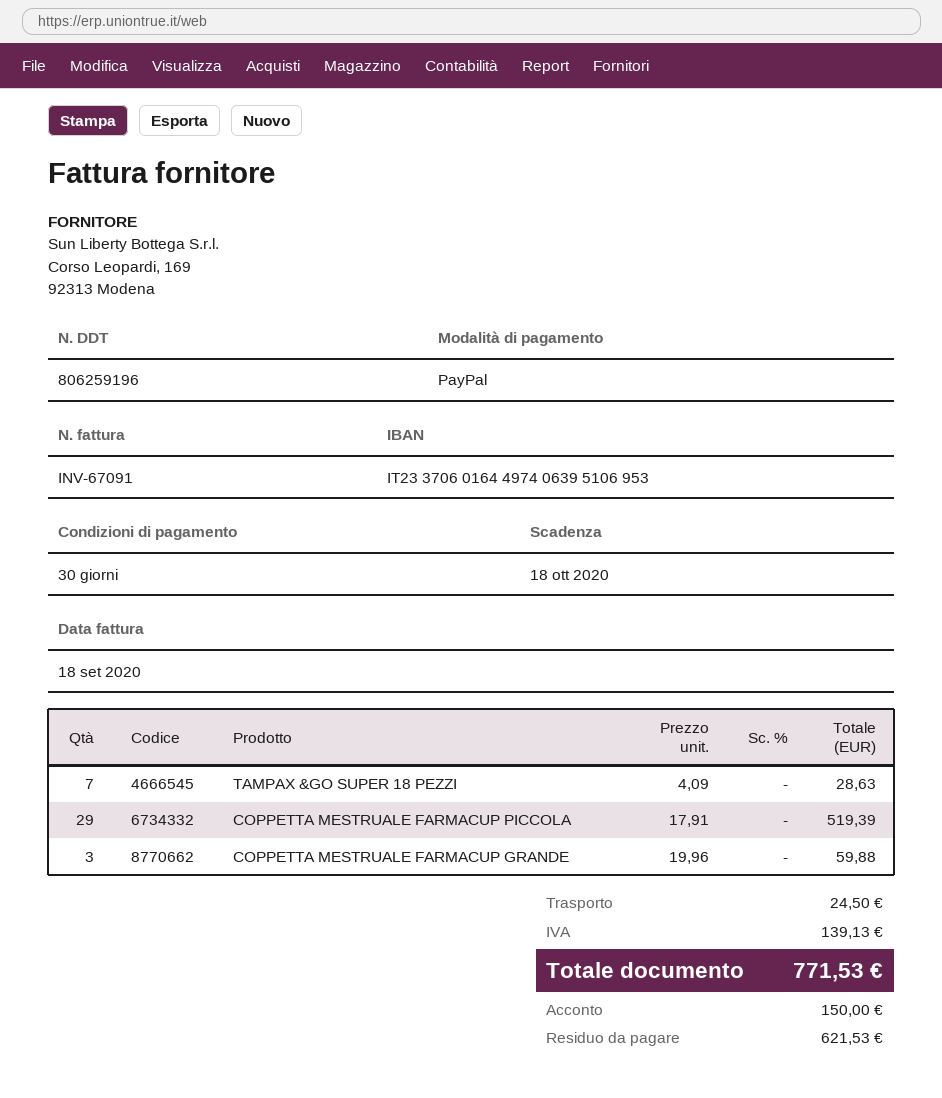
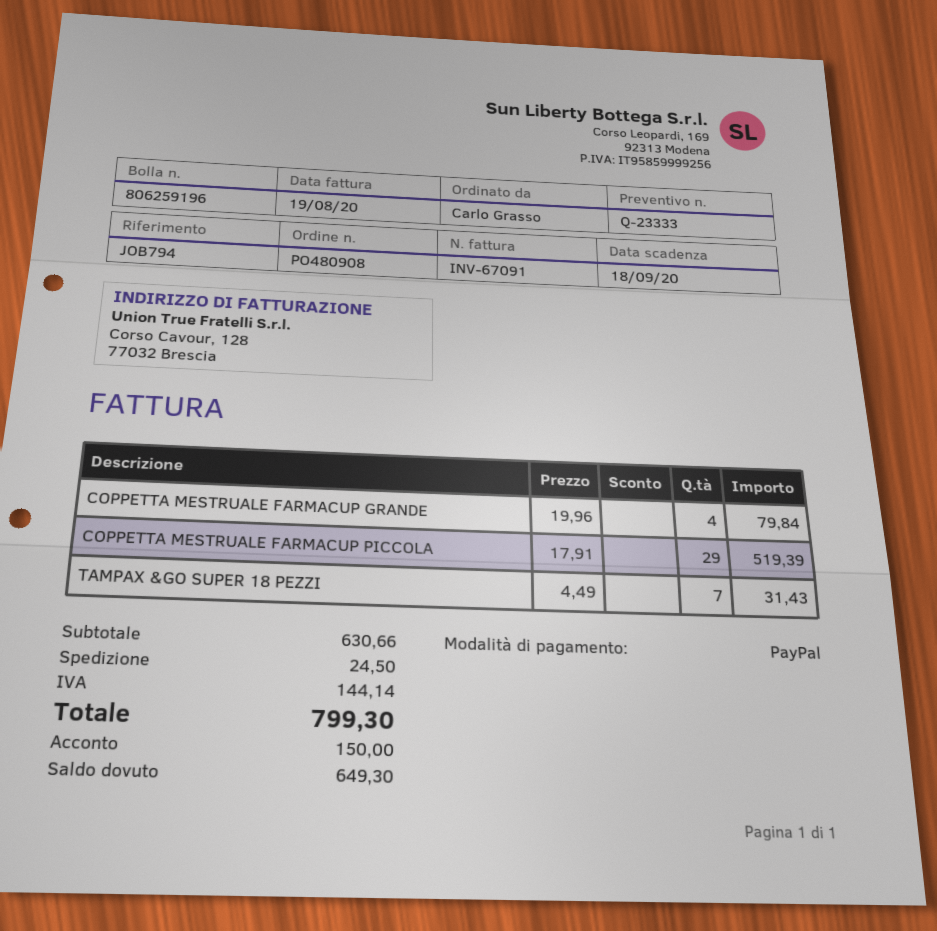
invoice date: 2020-09-18 -> 2020-08-19
due date: 2020-10-18 -> 2020-09-18
TAMPAX &GO SUPER 18 PEZZI: 7 x 4.09 = 28.63 -> 7 x 4.49 = 31.43
COPPETTA MESTRUALE FARMACUP GRANDE: 3 x 19.96 = 59.88 -> 4 x 19.96 = 79.84
tax: 139.13 -> 144.14
total: 771.53 -> 799.30
balance: 621.53 -> 649.30

